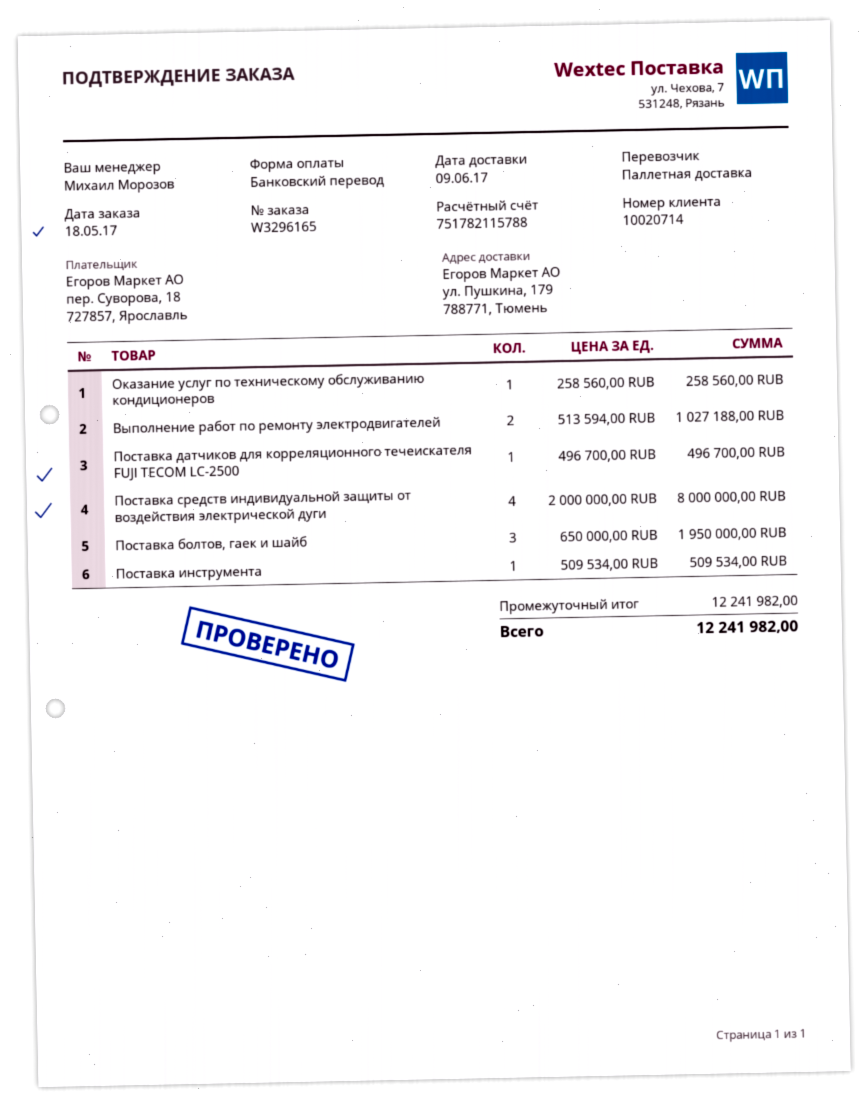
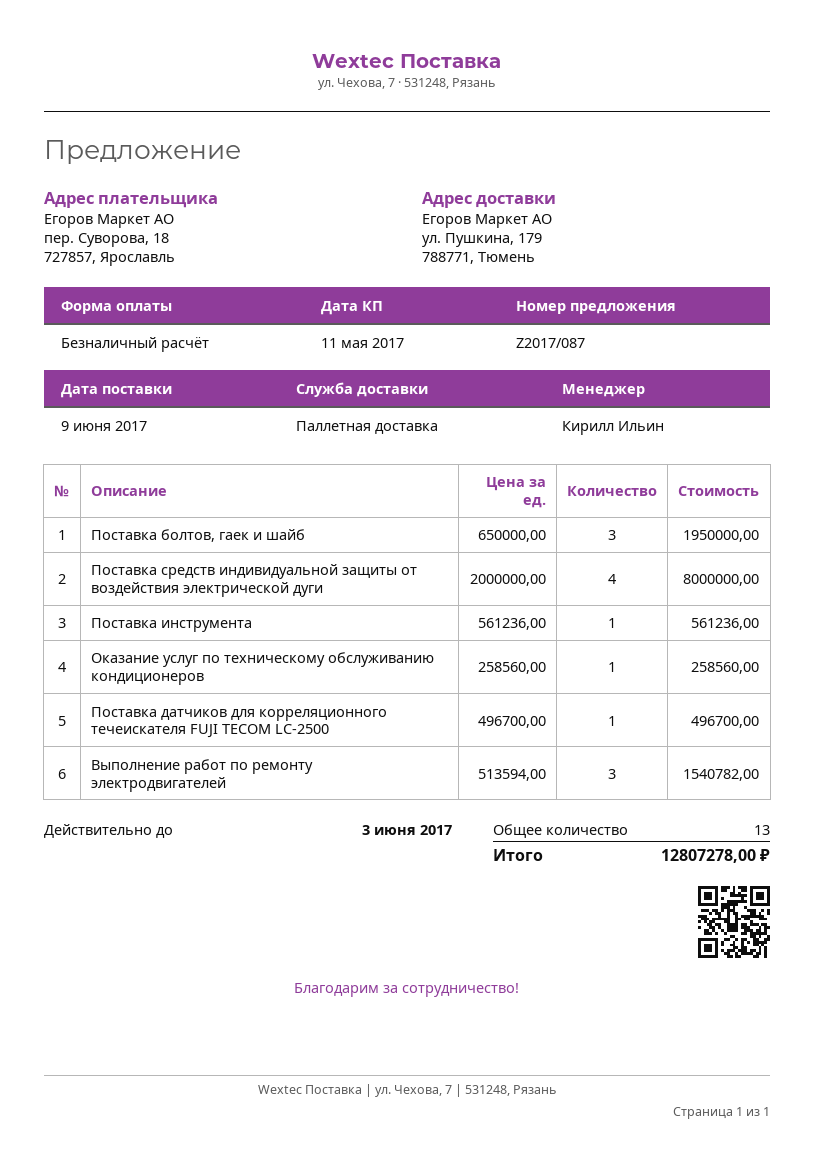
sales rep: Михаил Морозов -> Кирилл Ильин
Выполнение работ по ремонту электродвигателей: 2 x 513594.00 = 1027188.00 -> 3 x 513594.00 = 1540782.00
Поставка инструмента: 1 x 509534.00 = 509534.00 -> 1 x 561236.00 = 561236.00
total: 12241982.00 -> 12807278.00

